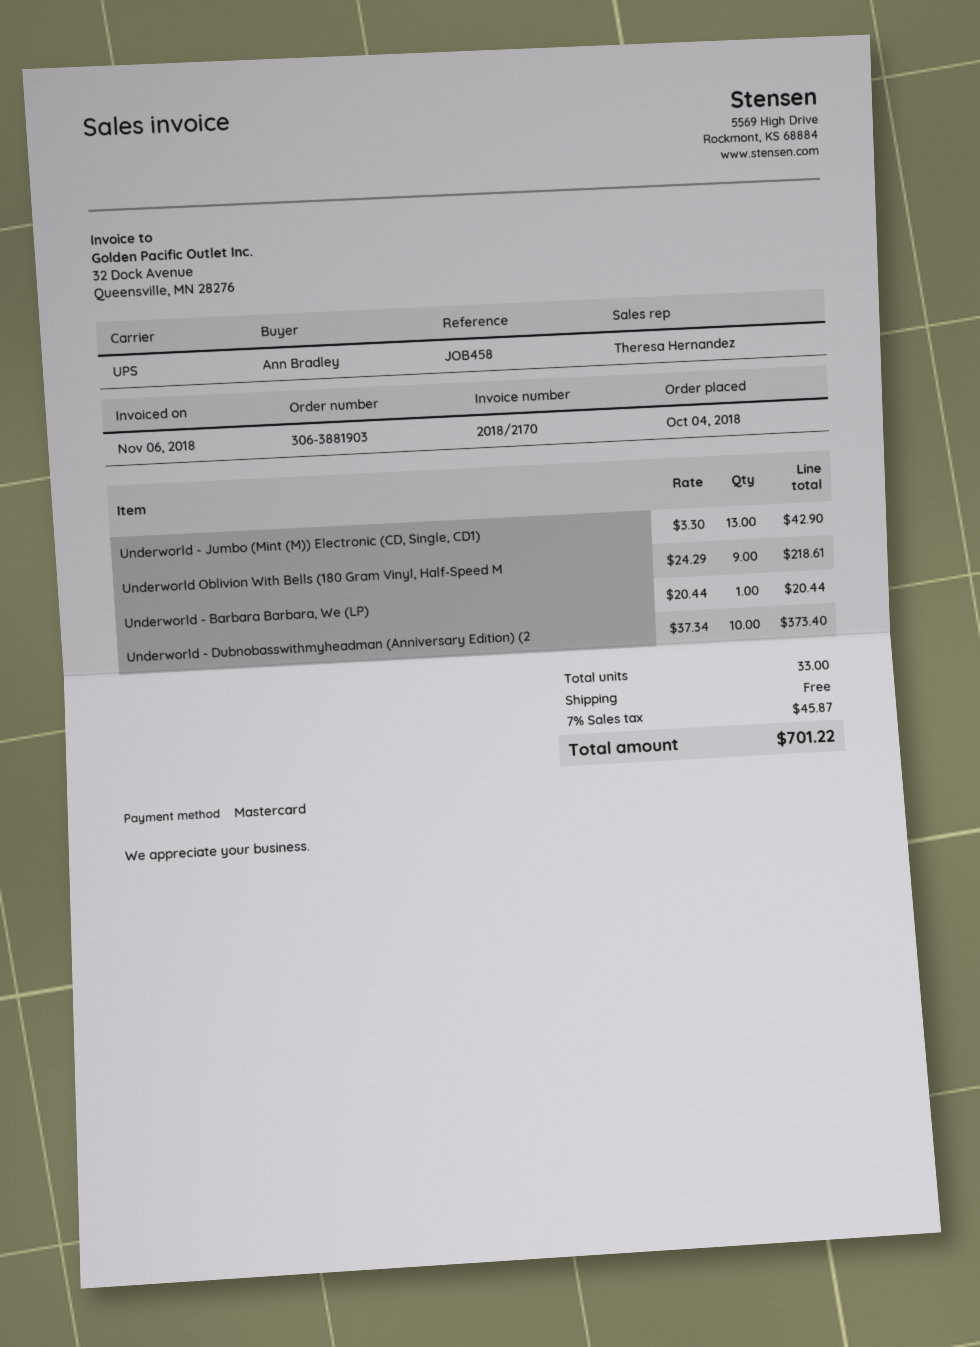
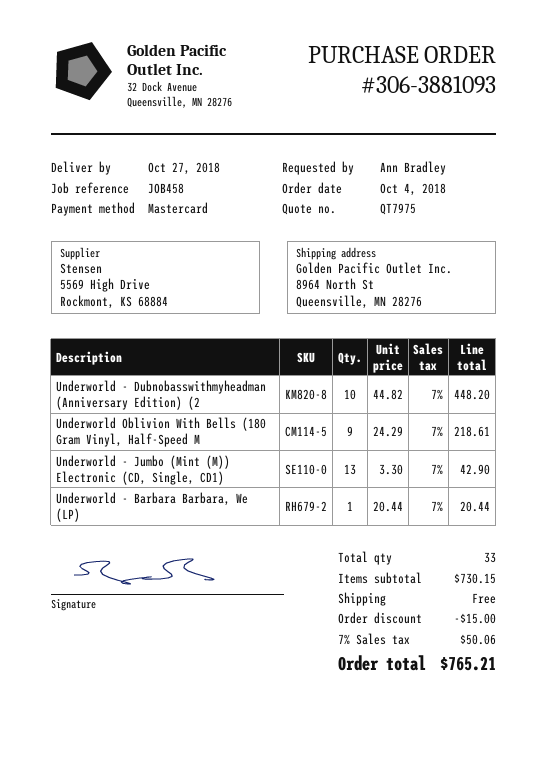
order number: 306-3881903 -> 306-3881093
Underworld - Dubnobasswithmyheadman (Anniversary Edition) (2: 10 x 37.34 = 373.40 -> 10 x 44.82 = 448.20
discount: none -> 15.00
tax: 7% = 45.87 -> 7% = 50.06
total: 701.22 -> 765.21

